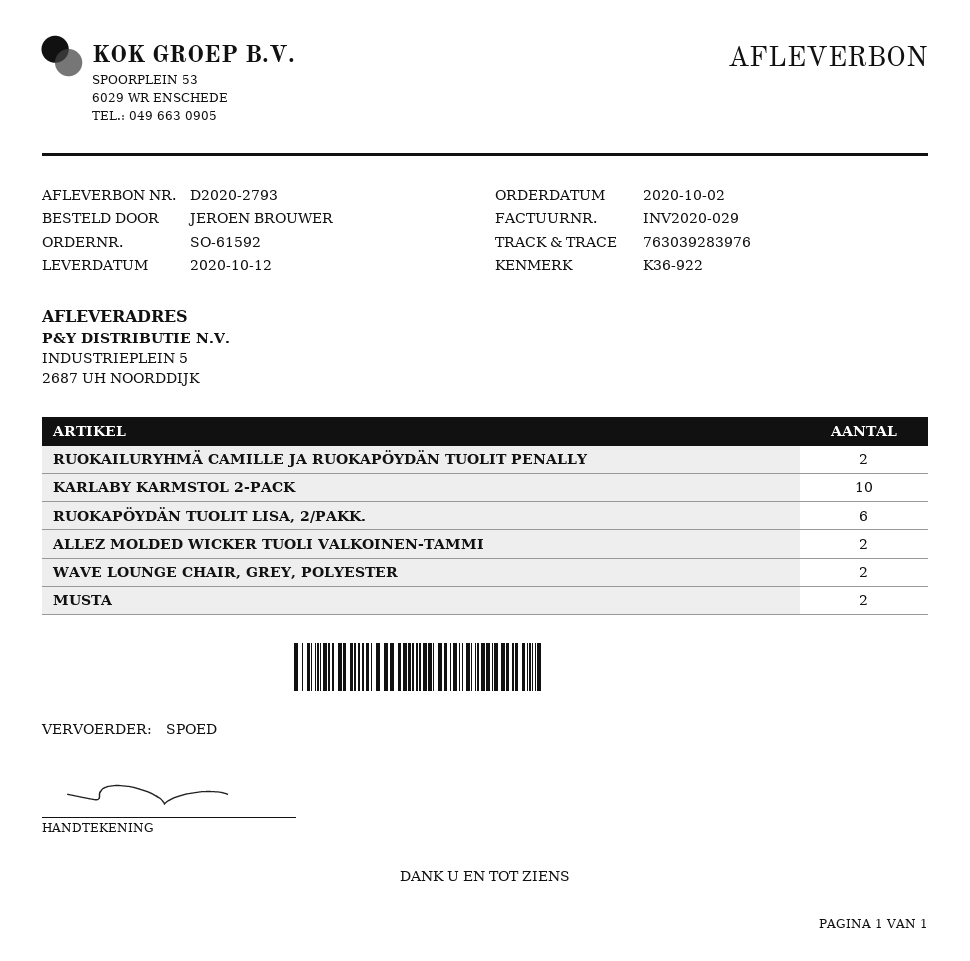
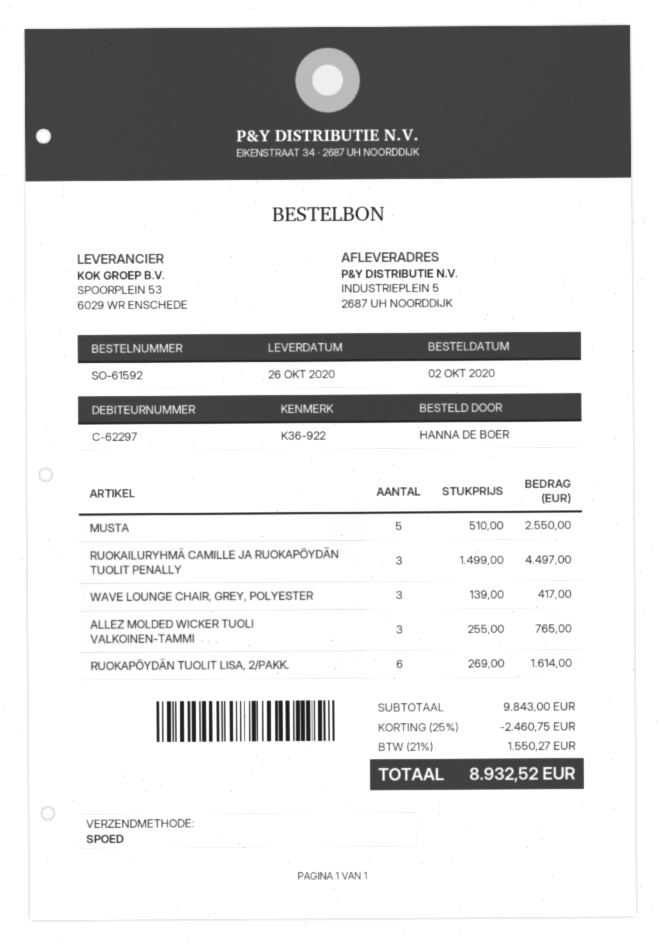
delivery date: 2020-10-12 -> 2020-10-26
ordered by: JEROEN BROUWER -> HANNA DE BOER
RUOKAILURYHMÄ CAMILLE JA RUOKAPÖYDÄN TUOLIT PENALLY: 2 -> 3
KARLABY KARMSTOL 2-PACK: 10 -> none
ALLEZ MOLDED WICKER TUOLI VALKOINEN-TAMMI: 2 -> 3
WAVE LOUNGE CHAIR, GREY, POLYESTER: 2 -> 3
MUSTA: 2 -> 5

